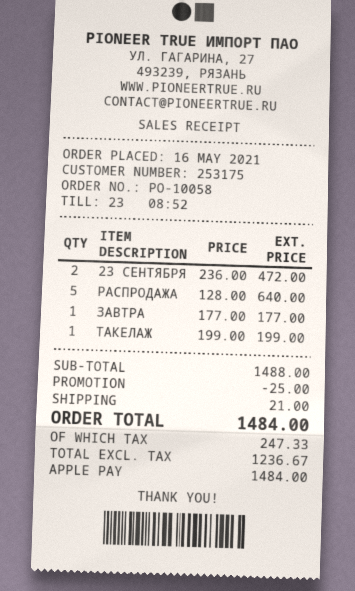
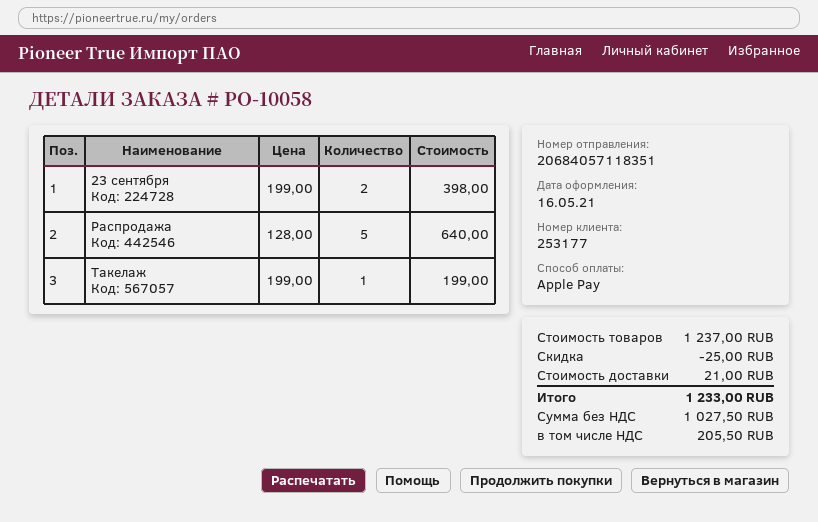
customer number: 253175 -> 253177
23 СЕНТЯБРЯ: 2 x 236.00 = 472.00 -> 2 x 199.00 = 398.00
ЗАВТРА: 1 x 177.00 = 177.00 -> none
subtotal: 1488.00 -> 1237.00
net: 1236.67 -> 1027.50
tax: 247.33 -> 205.50
total: 1484.00 -> 1233.00

